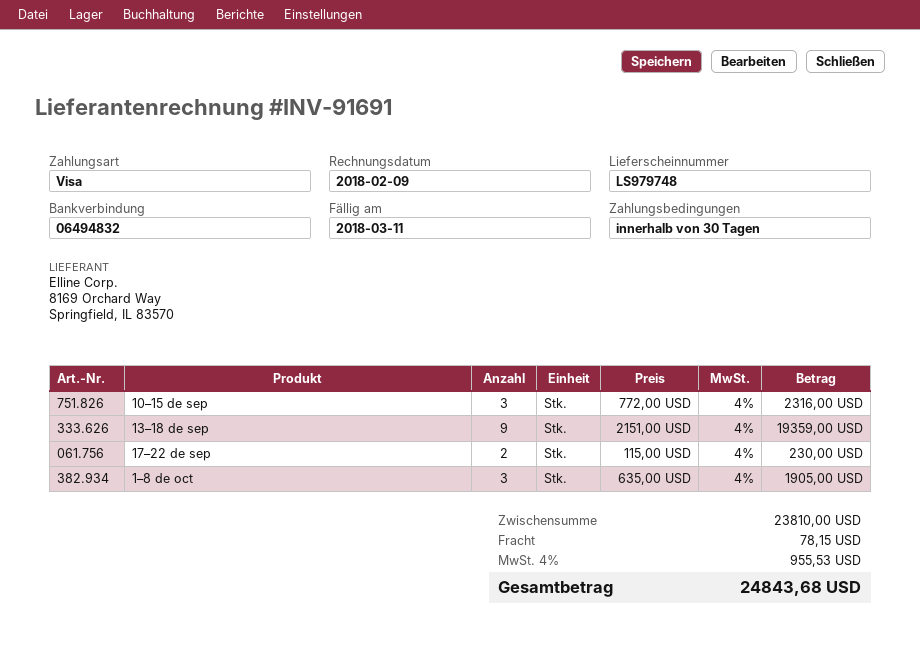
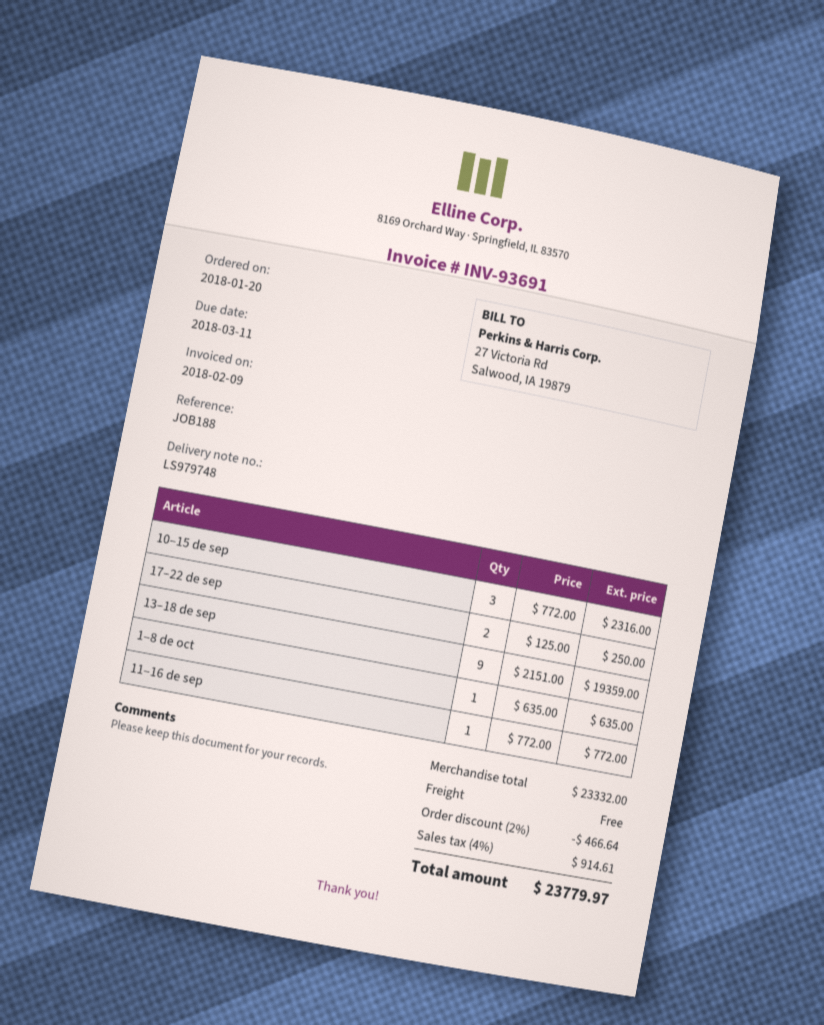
invoice number: INV-91691 -> INV-93691
17–22 de sep: 2 x 115.00 = 230.00 -> 2 x 125.00 = 250.00
1–8 de oct: 3 x 635.00 = 1905.00 -> 1 x 635.00 = 635.00
11–16 de sep: none -> 1 x 772.00 = 772.00
subtotal: 23810.00 -> 23332.00
discount: none -> 2% = 466.64
shipping: 78.15 -> 0.00
tax: 4% = 955.53 -> 4% = 914.61
total: 24843.68 -> 23779.97

